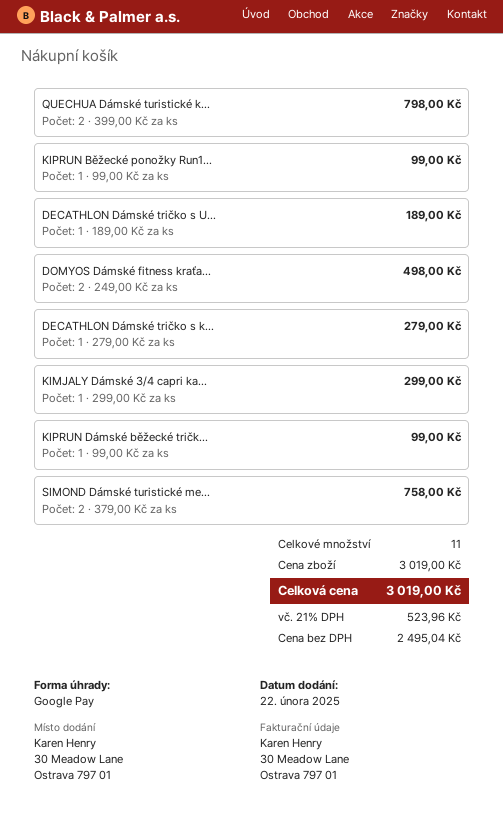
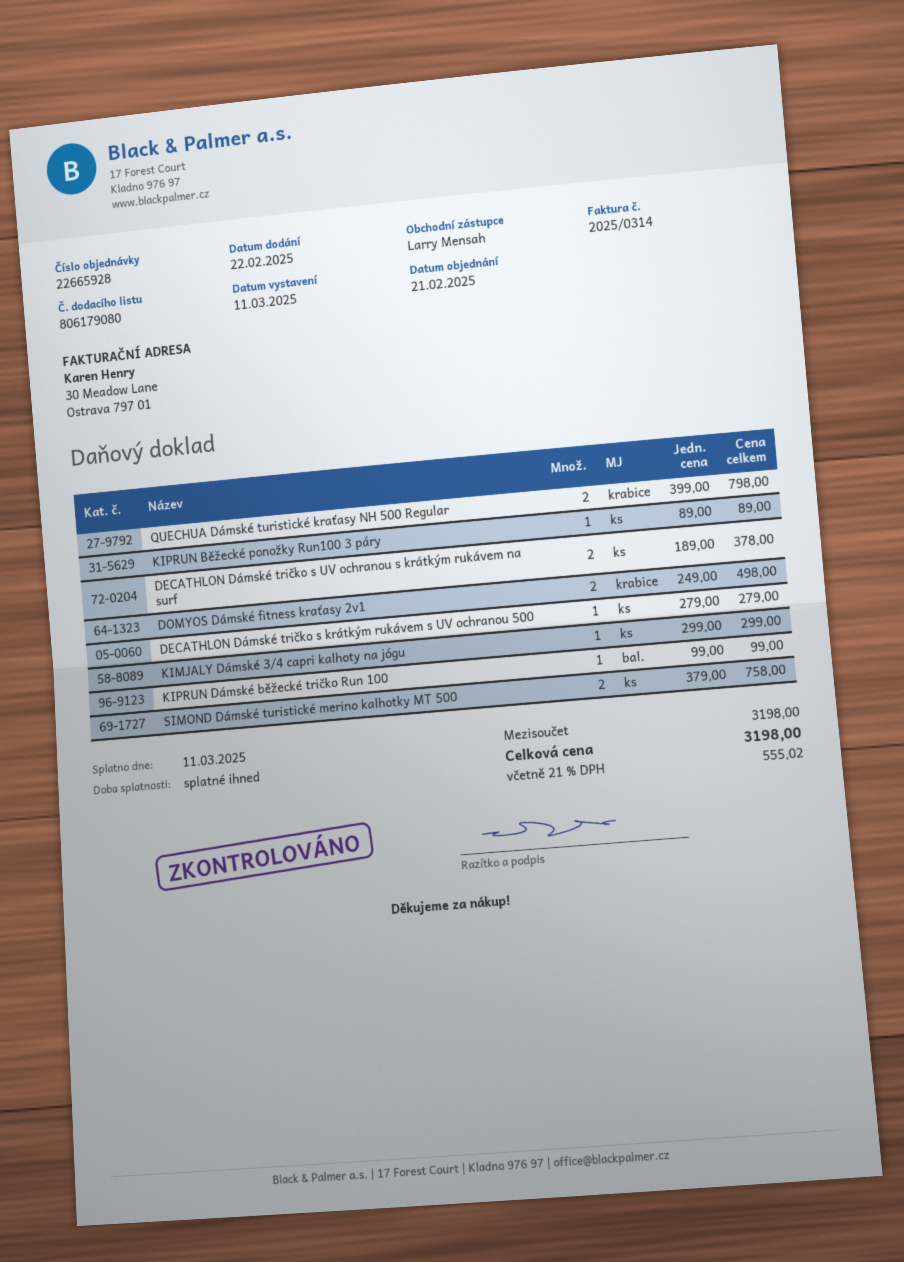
KIPRUN Běžecké ponožky Run1...: 1 x 99.00 = 99.00 -> 1 x 89.00 = 89.00
DECATHLON Dámské tričko s U...: 1 x 189.00 = 189.00 -> 2 x 189.00 = 378.00
subtotal: 3019.00 -> 3198.00
tax: 21% = 523.96 -> 21% = 555.02
total: 3019.00 -> 3198.00

